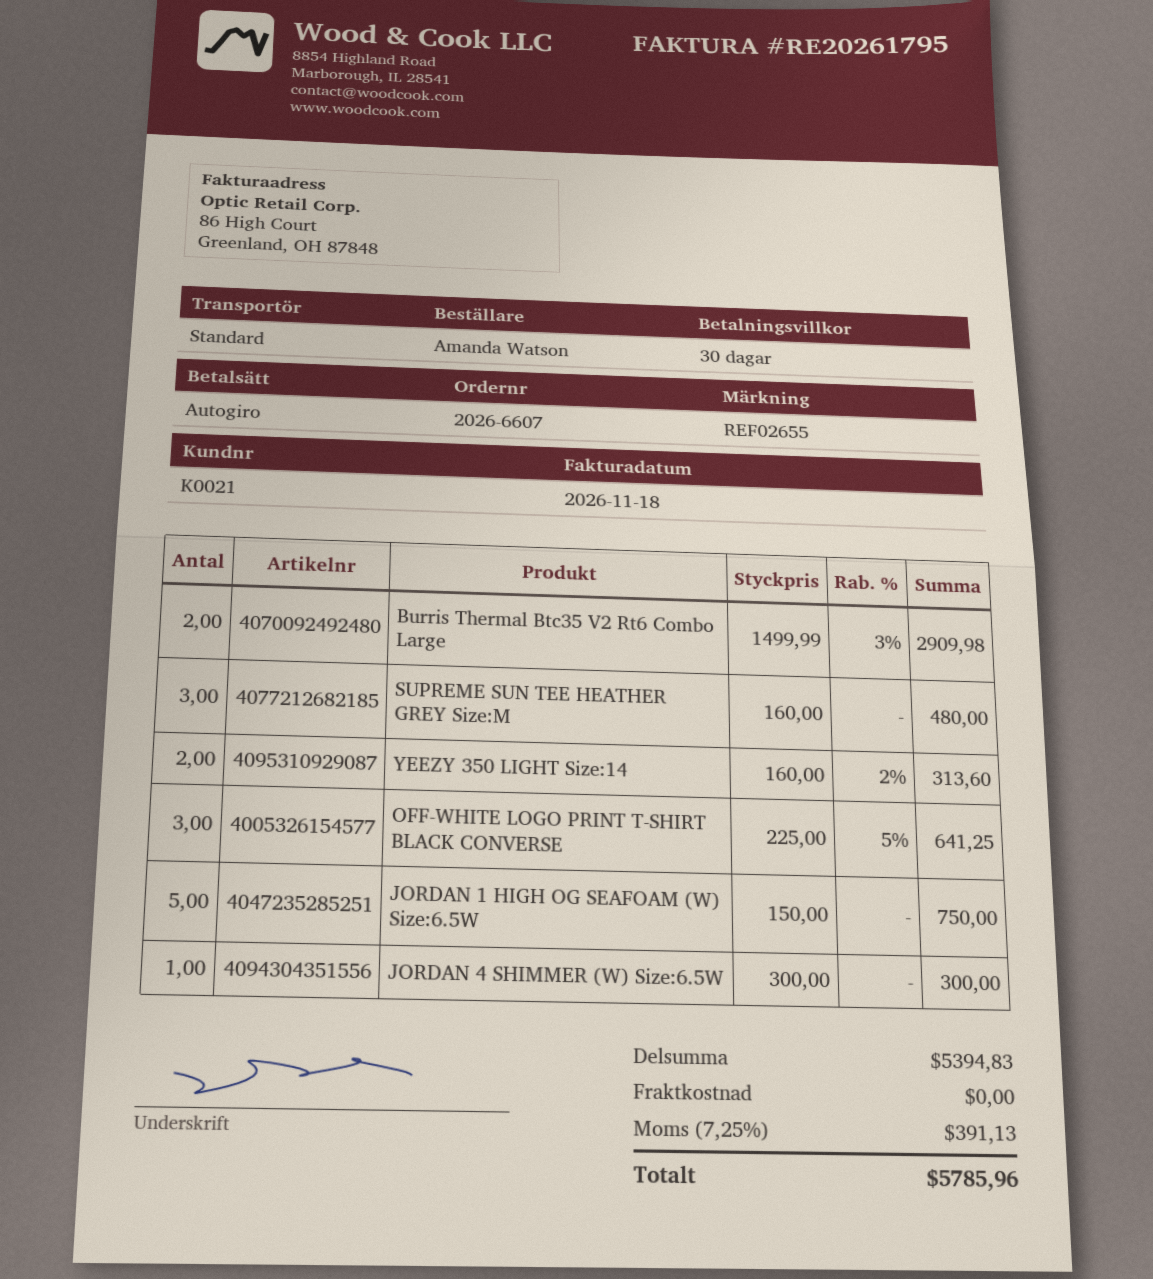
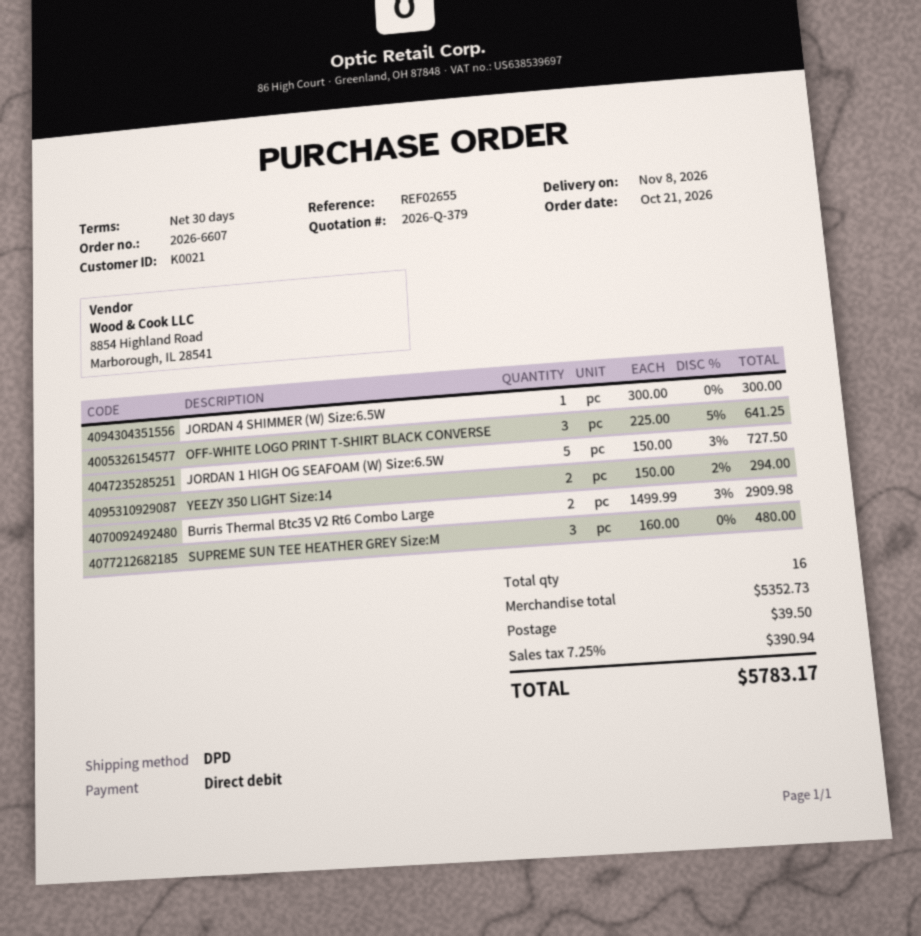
shipping method: standard -> DPD
YEEZY 350 LIGHT Size:14: 2 x 160.00 - 2% = 313.60 -> 2 x 150.00 - 2% = 294.00
JORDAN 1 HIGH OG SEAFOAM (W) Size:6.5W: 5 x 150.00 = 750.00 -> 5 x 150.00 - 3% = 727.50
subtotal: 5394.83 -> 5352.73
shipping: 0.00 -> 39.50
tax: 7.25% = 391.13 -> 7.25% = 390.94
total: 5785.96 -> 5783.17

